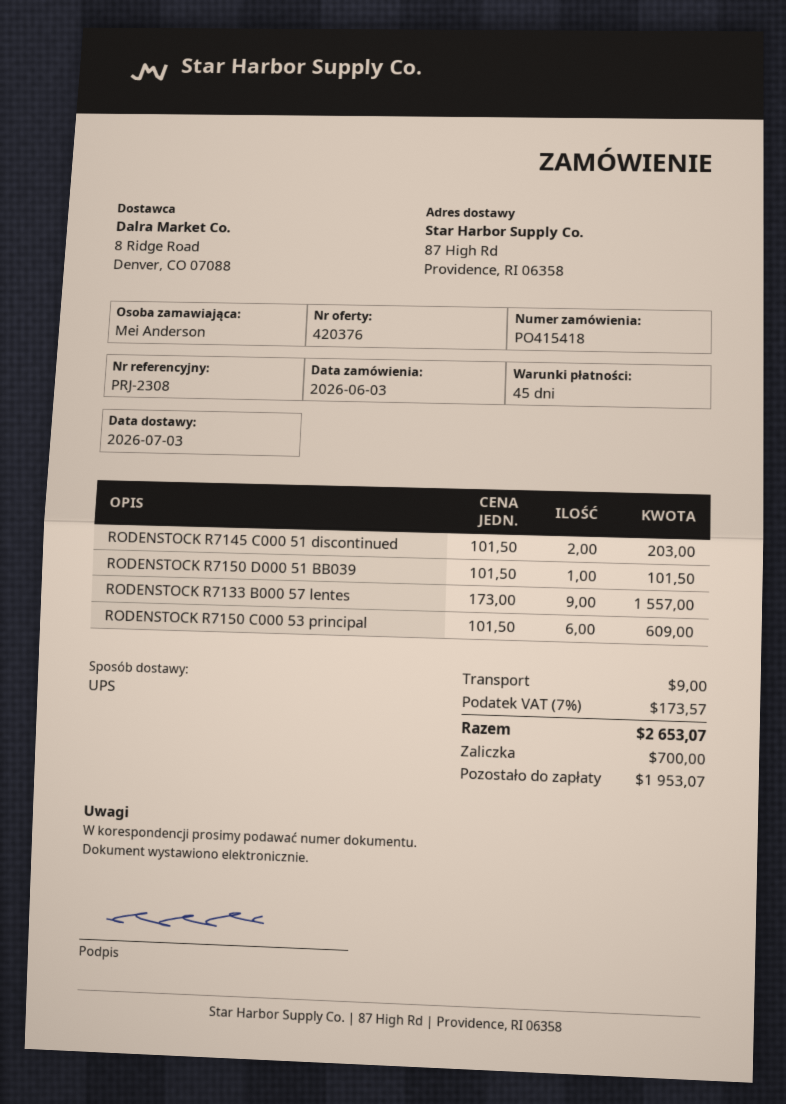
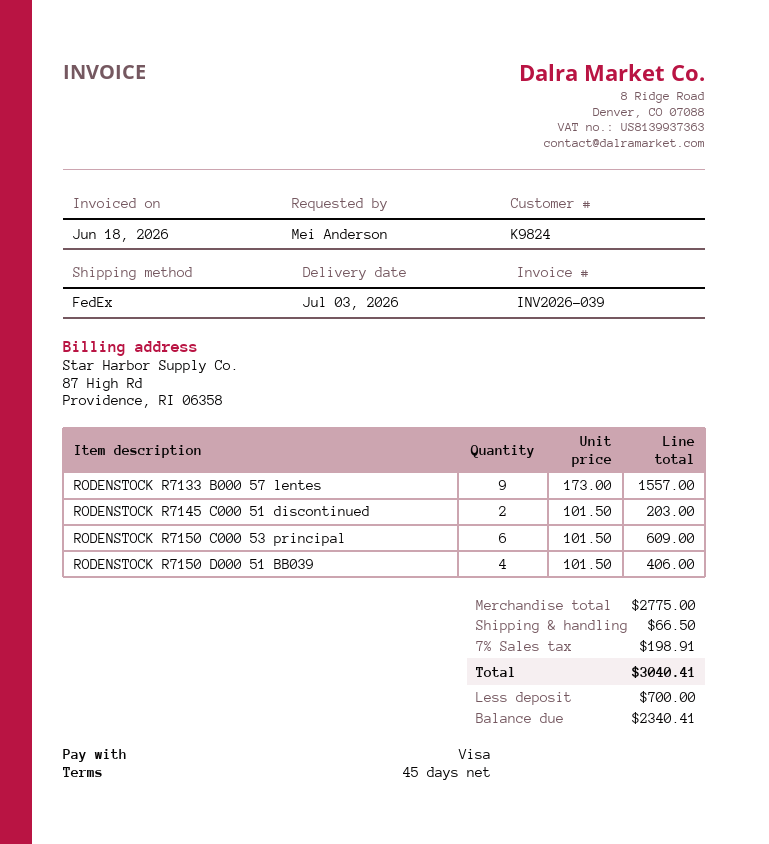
shipping method: UPS -> FedEx
RODENSTOCK R7150 D000 51 BB039: 1 x 101.50 = 101.50 -> 4 x 101.50 = 406.00
shipping: 9.00 -> 66.50
tax: 7% = 173.57 -> 7% = 198.91
total: 2653.07 -> 3040.41
balance: 1953.07 -> 2340.41

